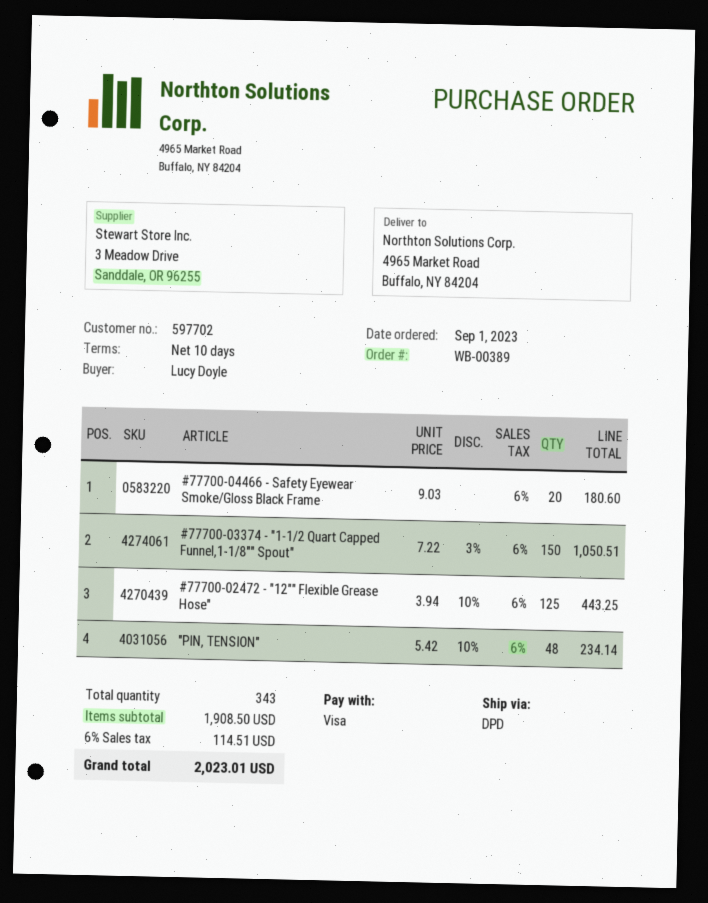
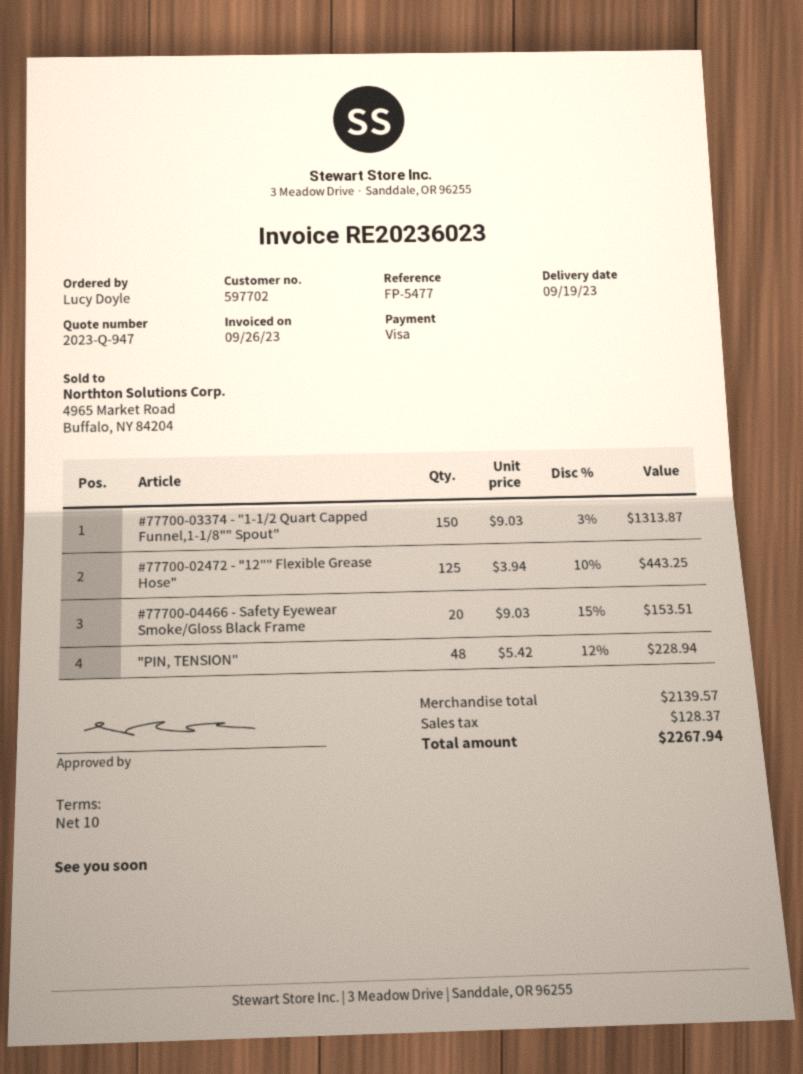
#77700-04466 - Safety Eyewear Smoke/Gloss Black Frame: 20 x 9.03 = 180.60 -> 20 x 9.03 - 15% = 153.51
#77700-03374 - "1-1/2 Quart Capped Funnel,1-1/8"" Spout": 150 x 7.22 - 3% = 1050.51 -> 150 x 9.03 - 3% = 1313.87
"PIN, TENSION": 48 x 5.42 - 10% = 234.14 -> 48 x 5.42 - 12% = 228.94
subtotal: 1908.50 -> 2139.57
tax: 114.51 -> 128.37
total: 2023.01 -> 2267.94

